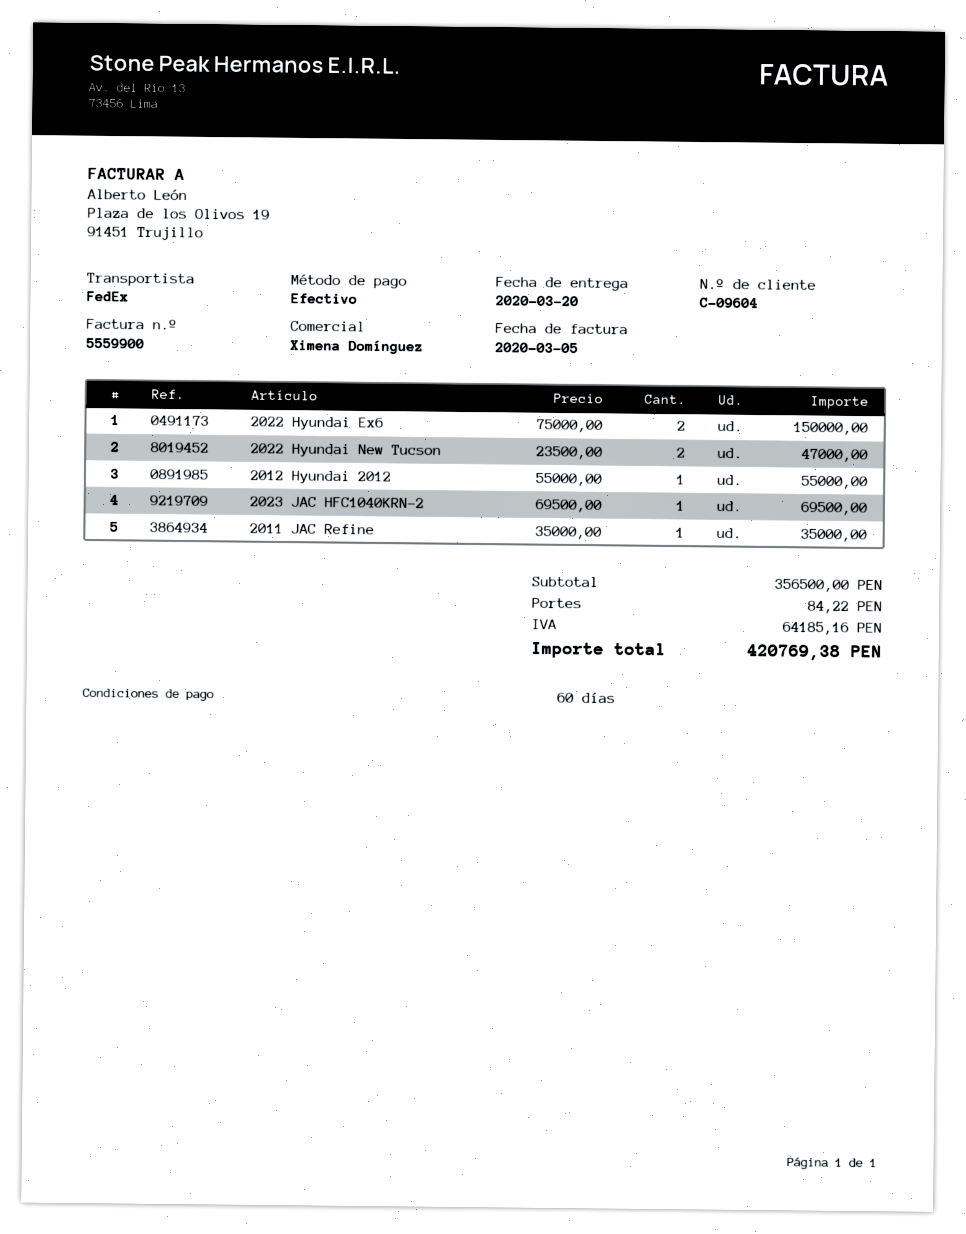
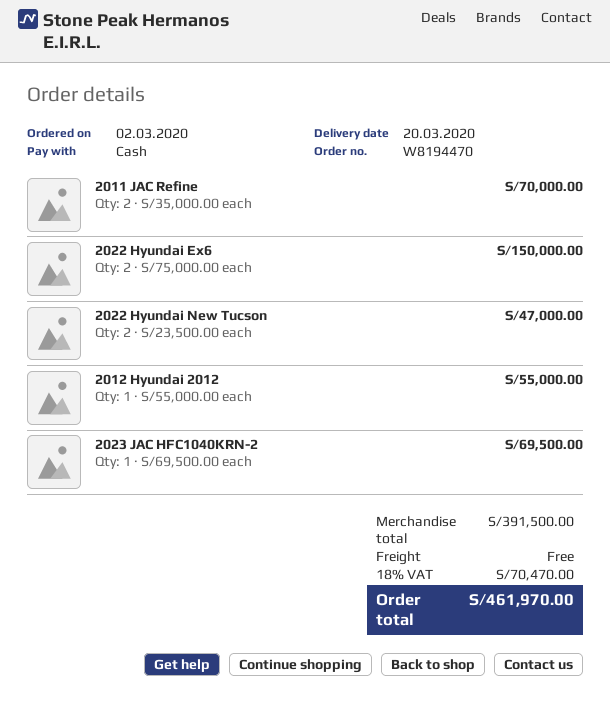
2011 JAC Refine: 1 x 35000.00 = 35000.00 -> 2 x 35000.00 = 70000.00
subtotal: 356500.00 -> 391500.00
shipping: 84.22 -> 0.00
tax: 64185.16 -> 70470.00
total: 420769.38 -> 461970.00

